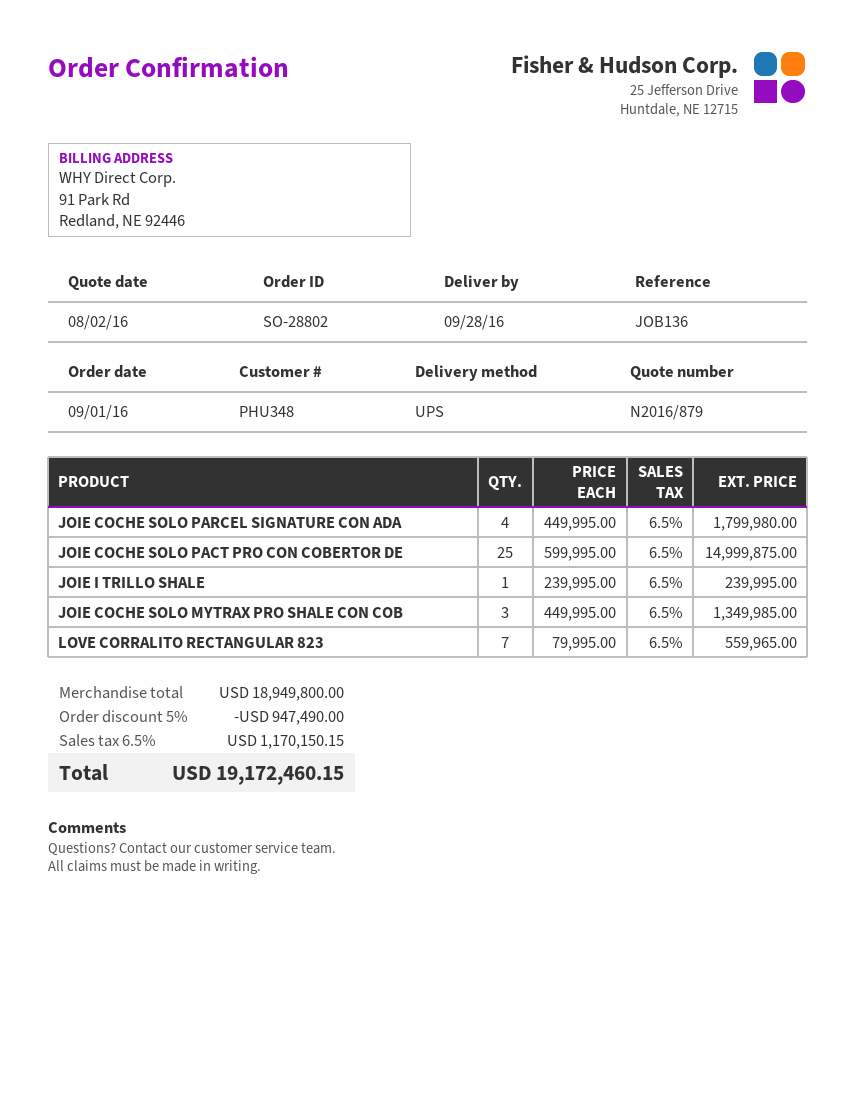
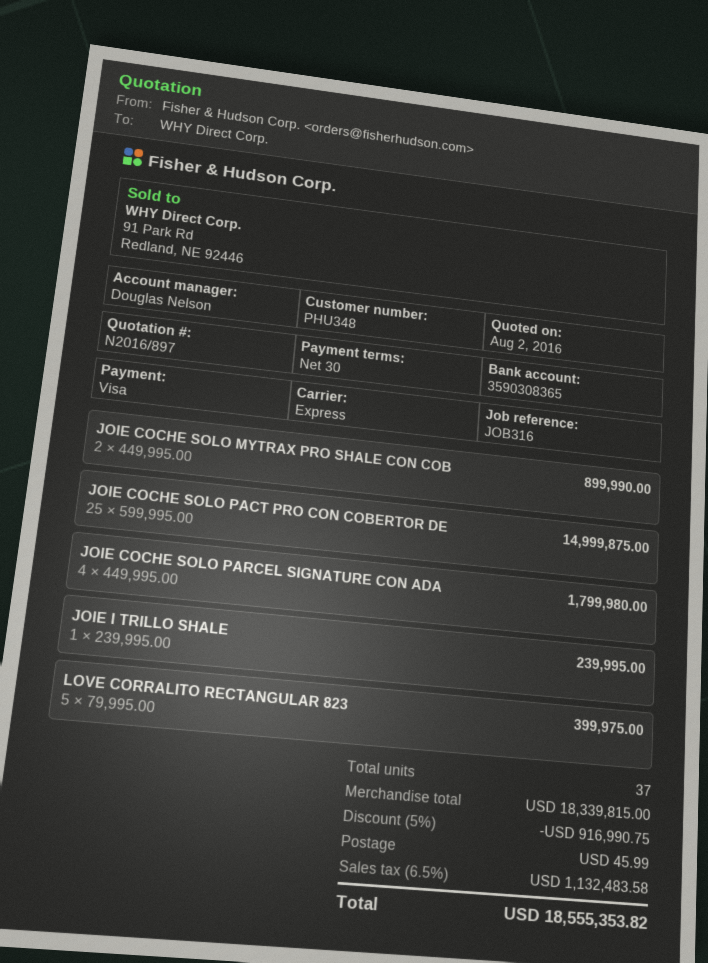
quote number: N2016/879 -> N2016/897
reference: JOB136 -> JOB316
shipping method: UPS -> express
JOIE COCHE SOLO MYTRAX PRO SHALE CON COB: 3 x 449995.00 = 1349985.00 -> 2 x 449995.00 = 899990.00
LOVE CORRALITO RECTANGULAR 823: 7 x 79995.00 = 559965.00 -> 5 x 79995.00 = 399975.00
subtotal: 18949800.00 -> 18339815.00
discount: 5% = 947490.00 -> 5% = 916990.75
shipping: none -> 45.99
tax: 6.5% = 1170150.15 -> 6.5% = 1132483.58
total: 19172460.15 -> 18555353.82

